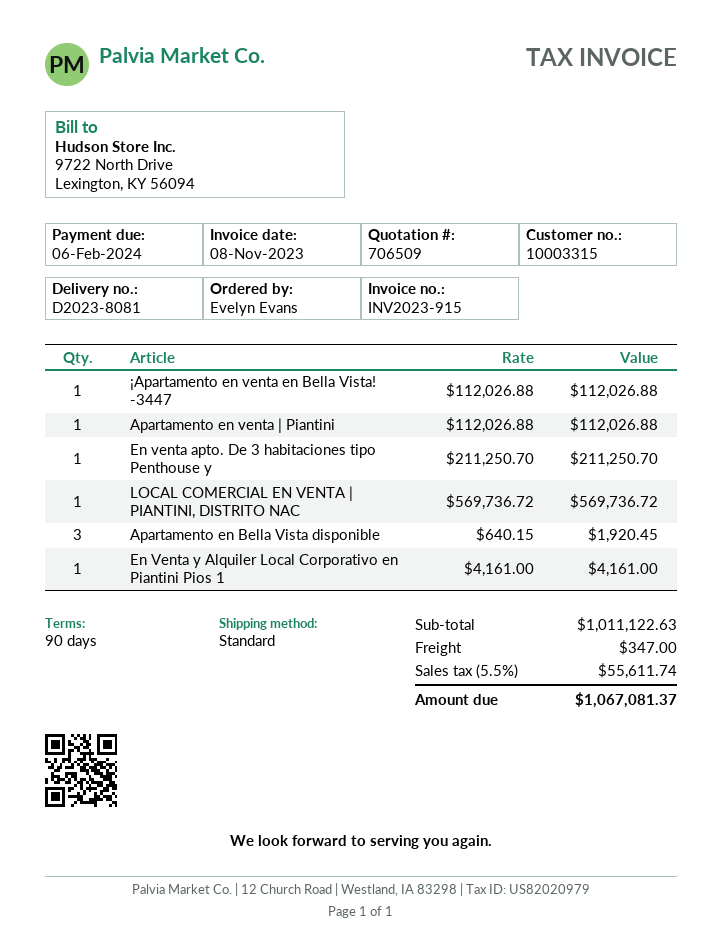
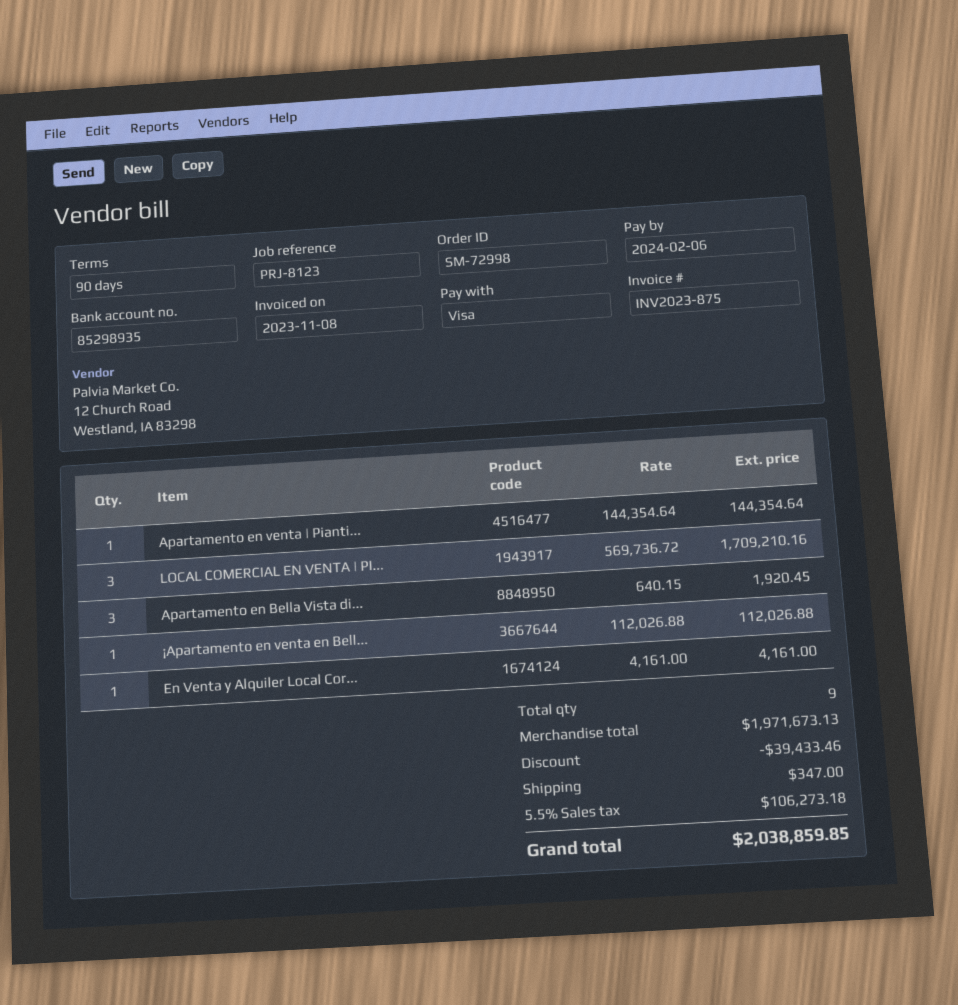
invoice number: INV2023-915 -> INV2023-875
Apartamento en venta | Piantini: 1 x 112026.88 = 112026.88 -> 1 x 144354.64 = 144354.64
En venta apto. De 3 habitaciones tipo Penthouse y: 1 x 211250.70 = 211250.70 -> none
LOCAL COMERCIAL EN VENTA | PIANTINI, DISTRITO NAC: 1 x 569736.72 = 569736.72 -> 3 x 569736.72 = 1709210.16
subtotal: 1011122.63 -> 1971673.13
discount: none -> 39433.46
tax: 5.5% = 55611.74 -> 5.5% = 106273.18
total: 1067081.37 -> 2038859.85

